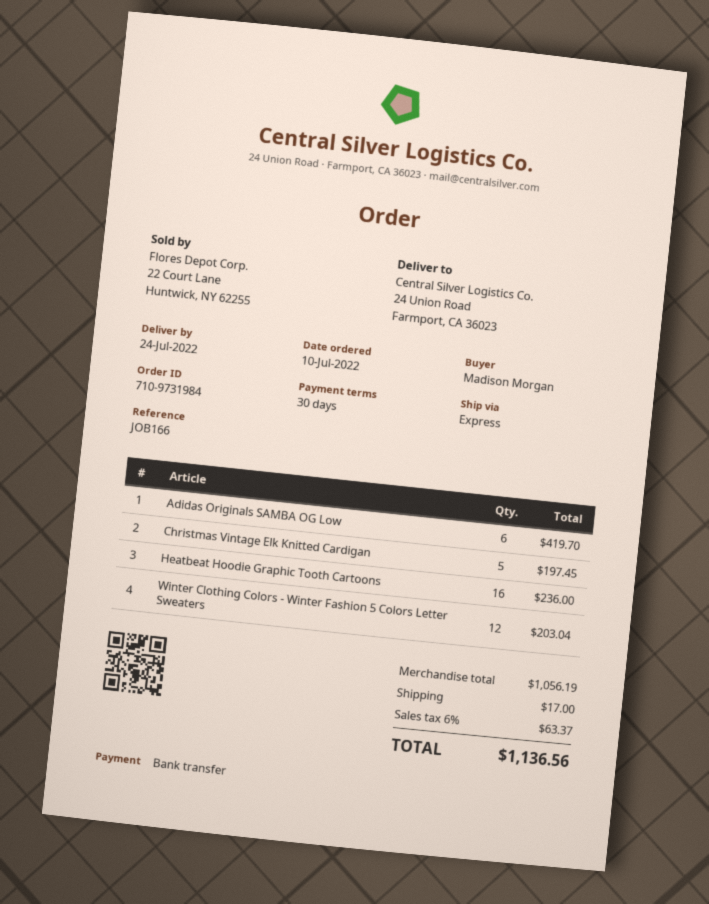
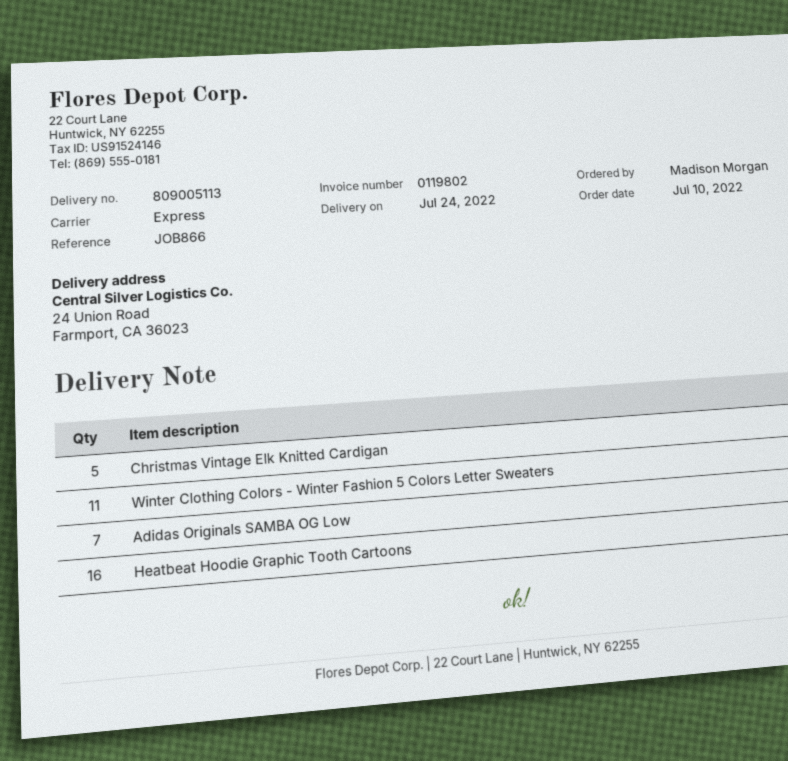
reference: JOB166 -> JOB866
Adidas Originals SAMBA OG Low: 6 -> 7
Winter Clothing Colors - Winter Fashion 5 Colors Letter Sweaters: 12 -> 11

